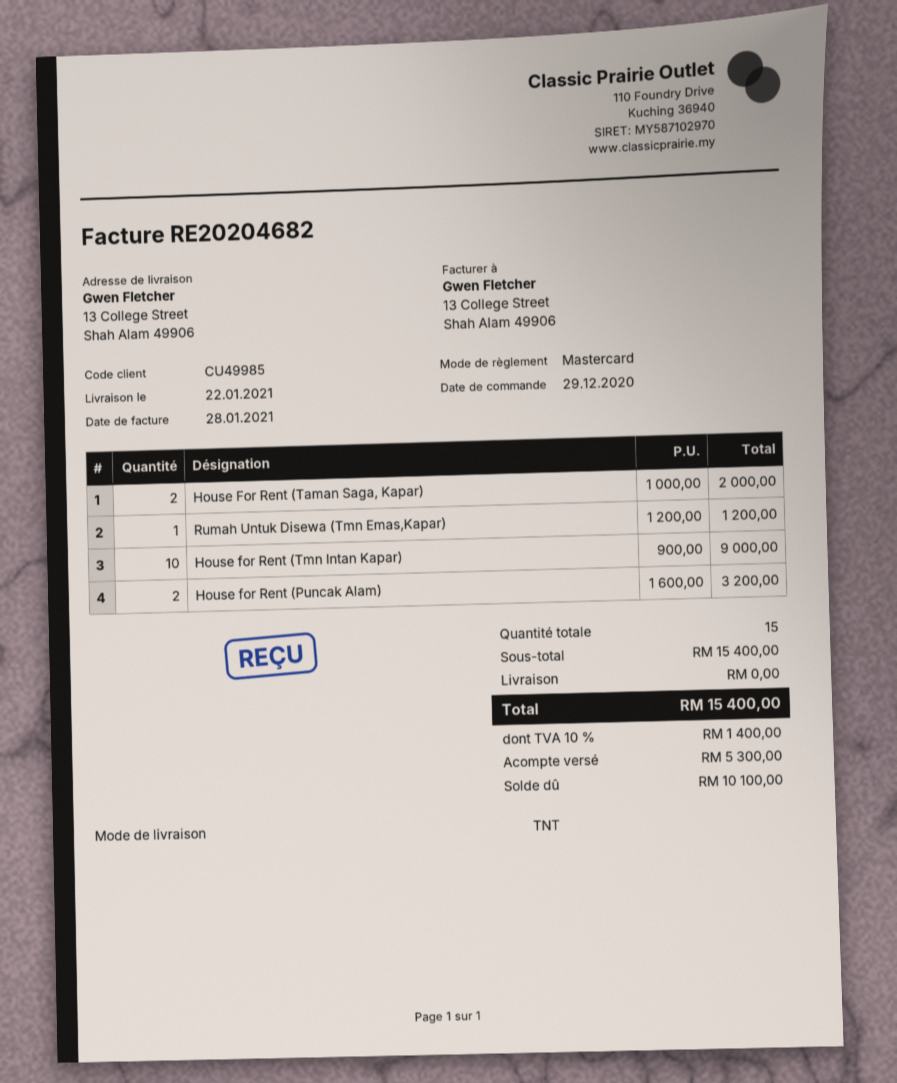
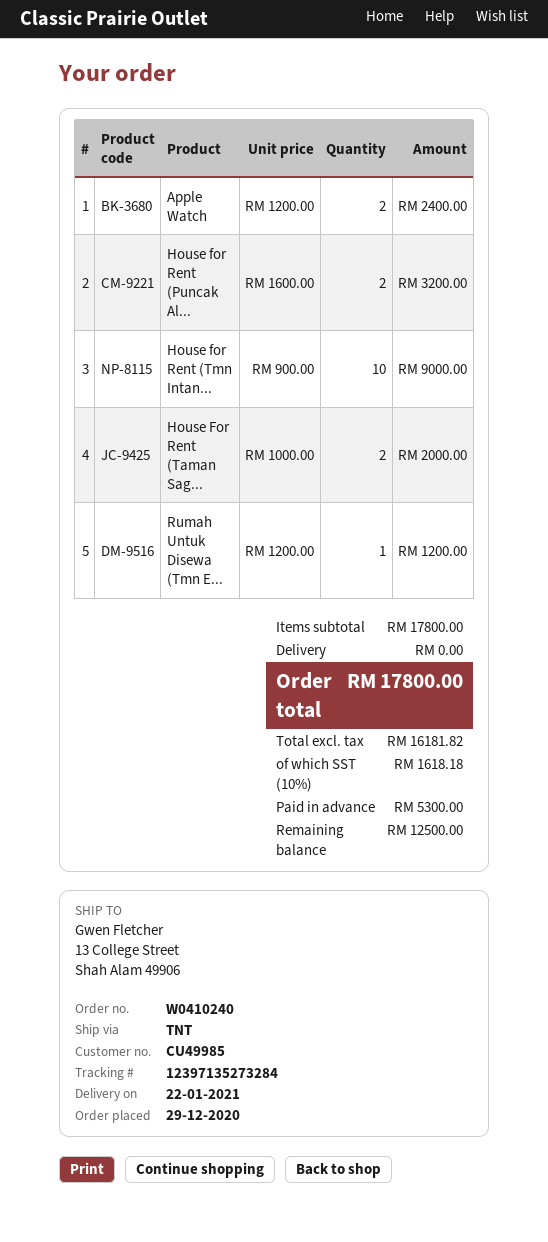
Apple Watch: none -> 2 x 1200.00 = 2400.00
subtotal: 15400.00 -> 17800.00
tax: 10% = 1400.00 -> 10% = 1618.18
total: 15400.00 -> 17800.00
balance: 10100.00 -> 12500.00

